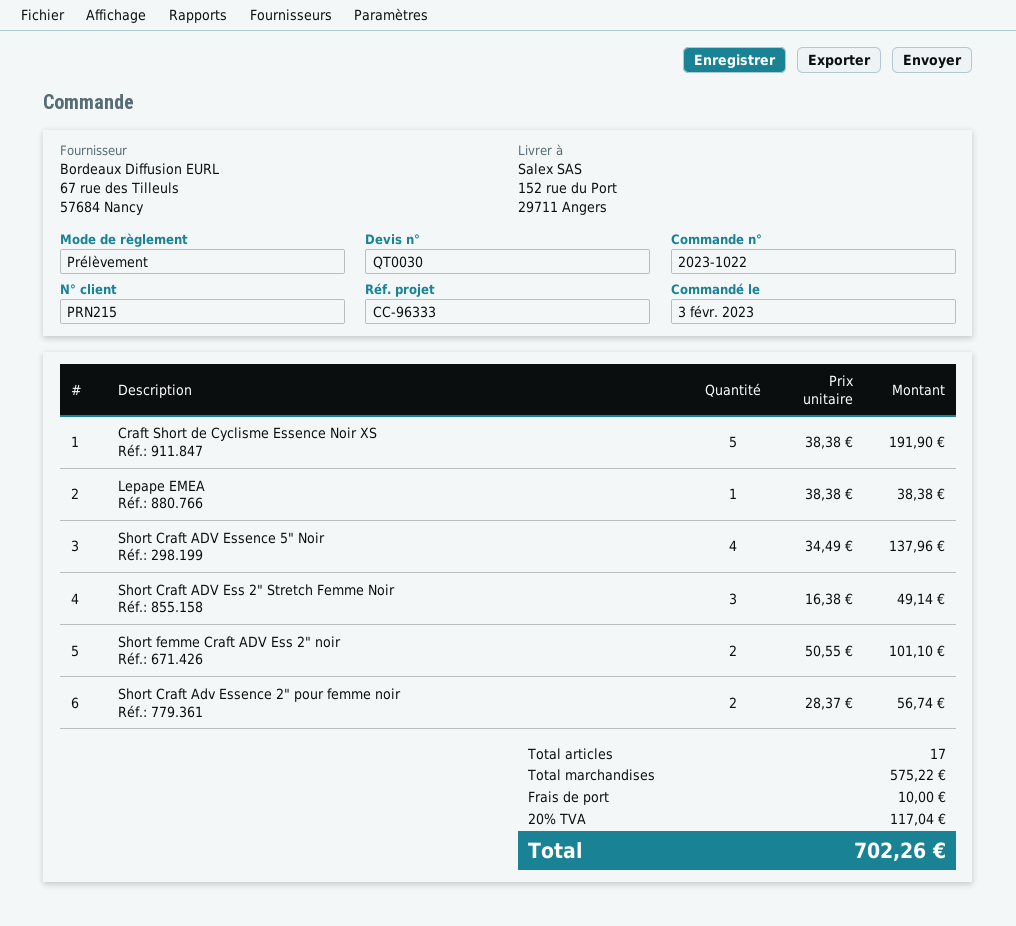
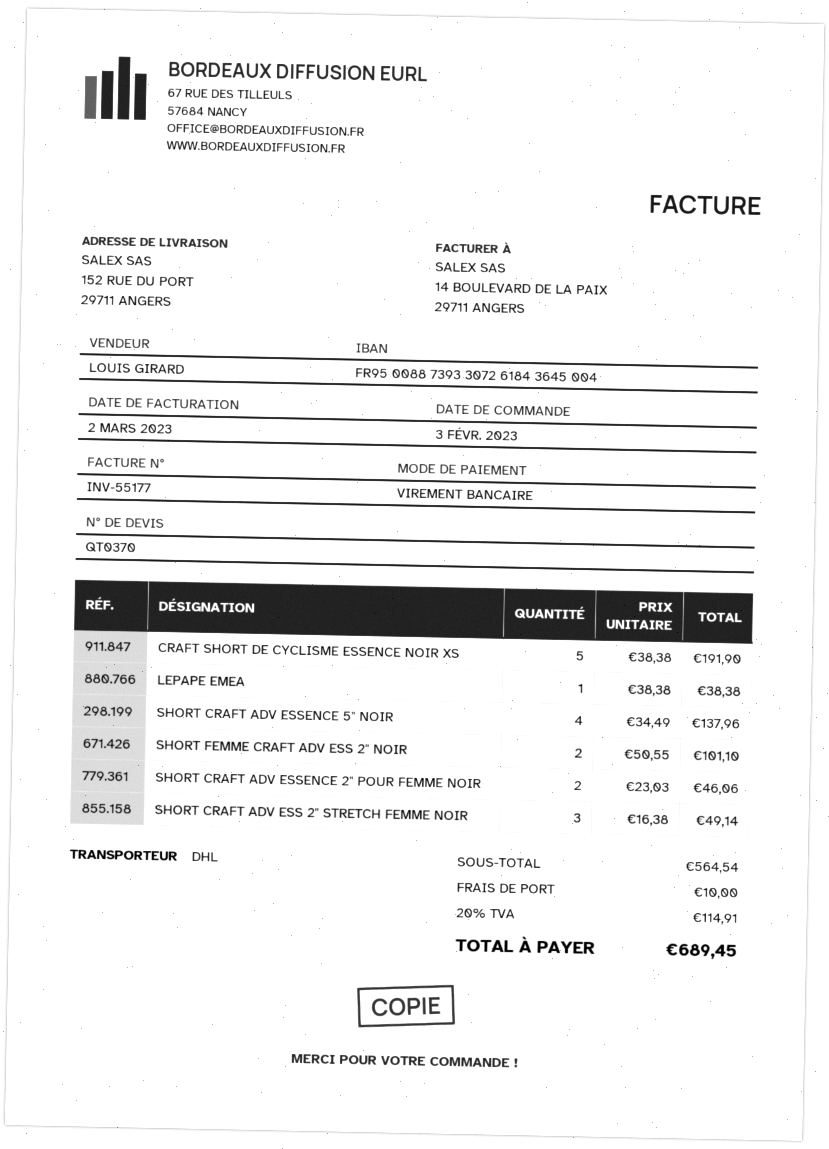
quote number: QT0030 -> QT0370
payment method: direct debit -> bank transfer
Short Craft Adv Essence 2" pour femme noir: 2 x 28.37 = 56.74 -> 2 x 23.03 = 46.06
subtotal: 575.22 -> 564.54
tax: 20% = 117.04 -> 20% = 114.91
total: 702.26 -> 689.45

